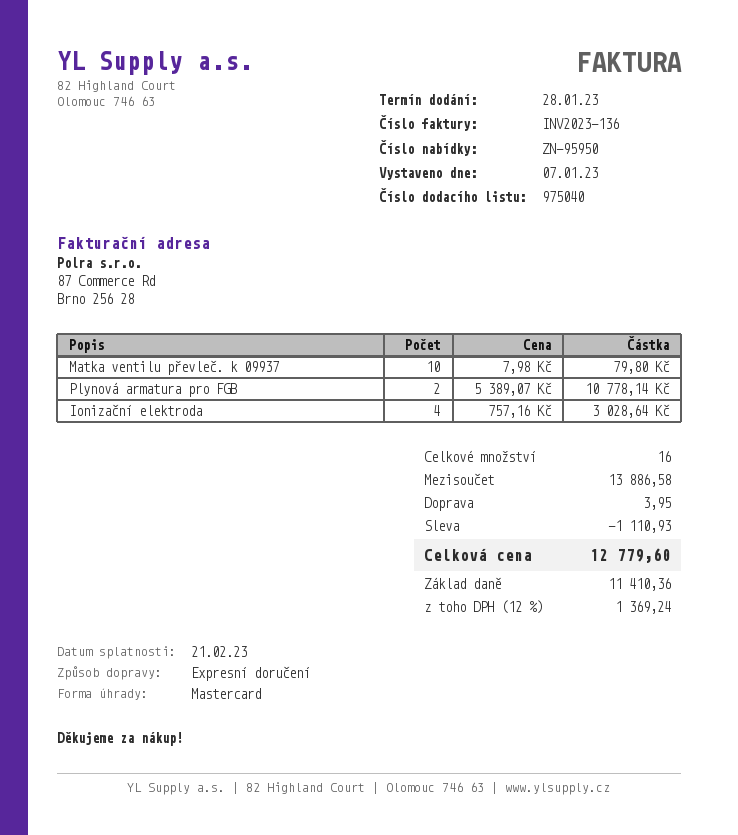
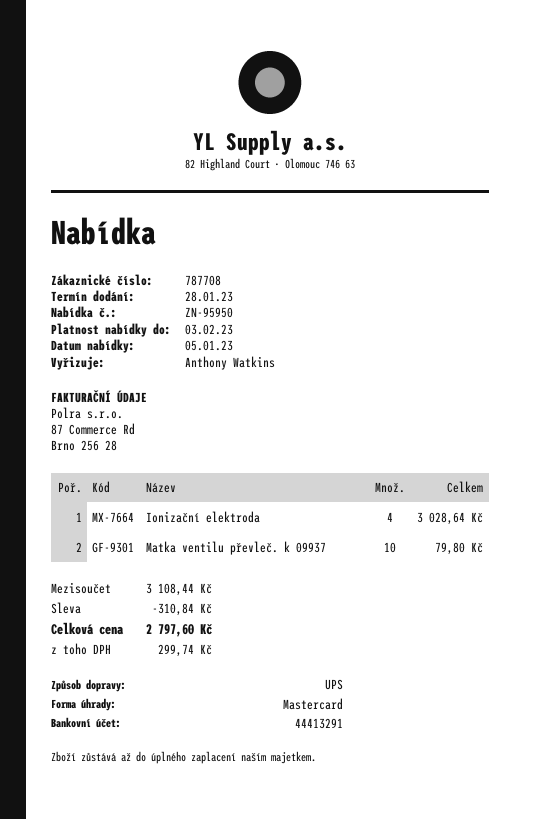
shipping method: express -> UPS
Plynová armatura pro FGB: 2 for 10778.14 -> none
subtotal: 13886.58 -> 3108.44
discount: 1110.93 -> 310.84
shipping: 3.95 -> none
tax: 1369.24 -> 299.74
total: 12779.60 -> 2797.60

